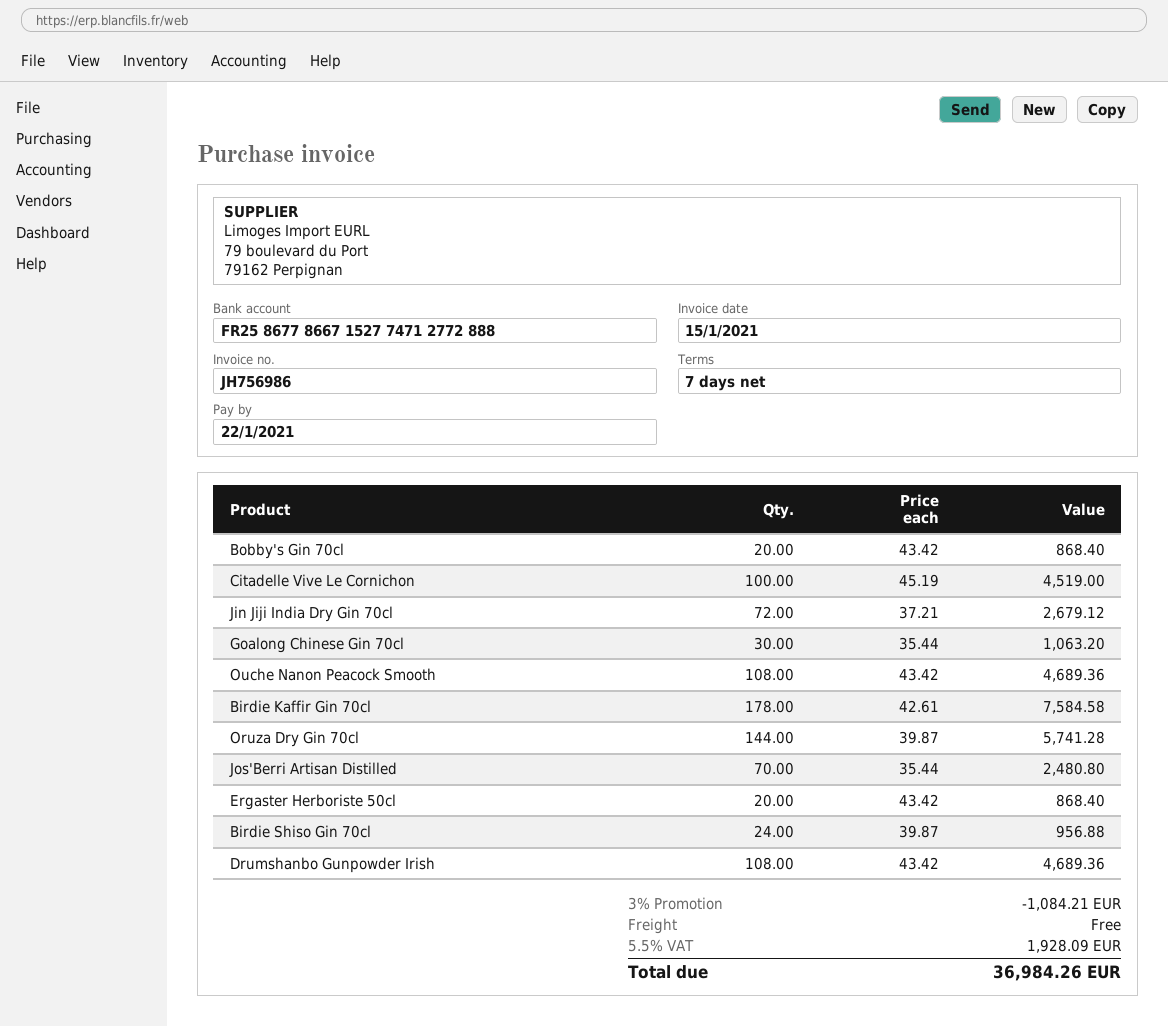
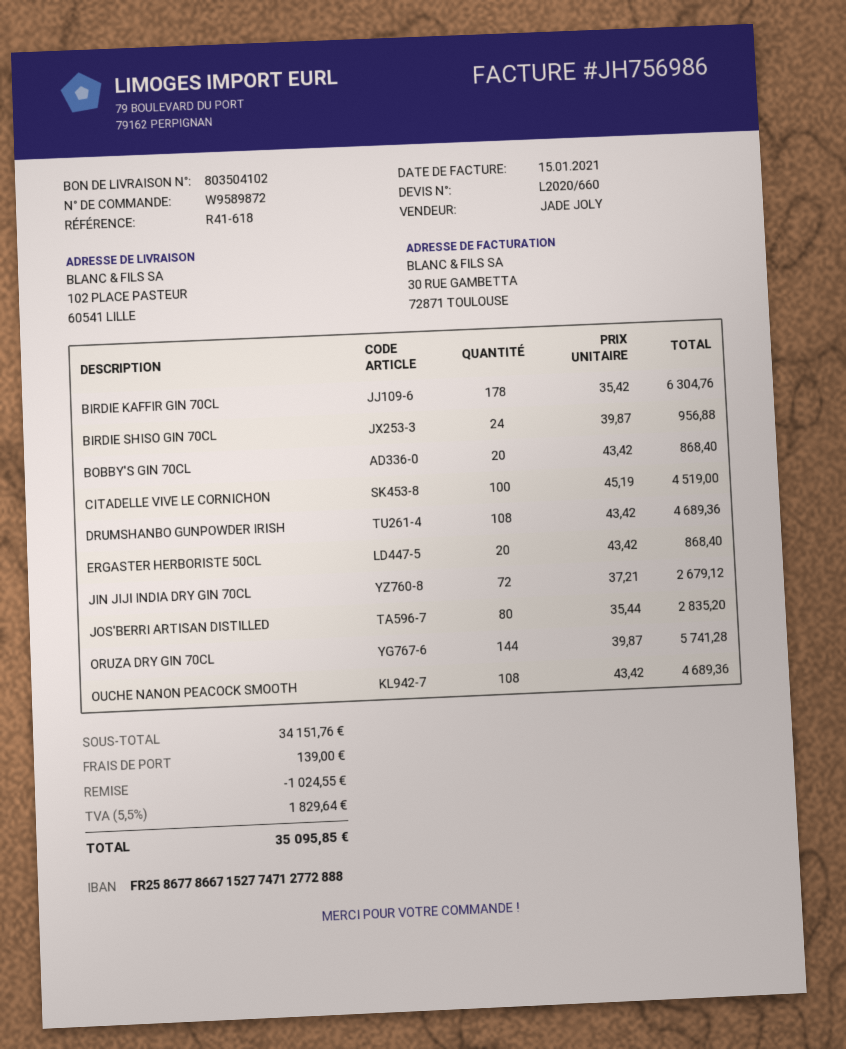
Goalong Chinese Gin 70cl: 30 x 35.44 = 1063.20 -> none
Birdie Kaffir Gin 70cl: 178 x 42.61 = 7584.58 -> 178 x 35.42 = 6304.76
Jos'Berri Artisan Distilled: 70 x 35.44 = 2480.80 -> 80 x 35.44 = 2835.20
discount: 1084.21 -> 1024.55
shipping: 0.00 -> 139.00
tax: 5.5% = 1928.09 -> 5.5% = 1829.64
total: 36984.26 -> 35095.85

